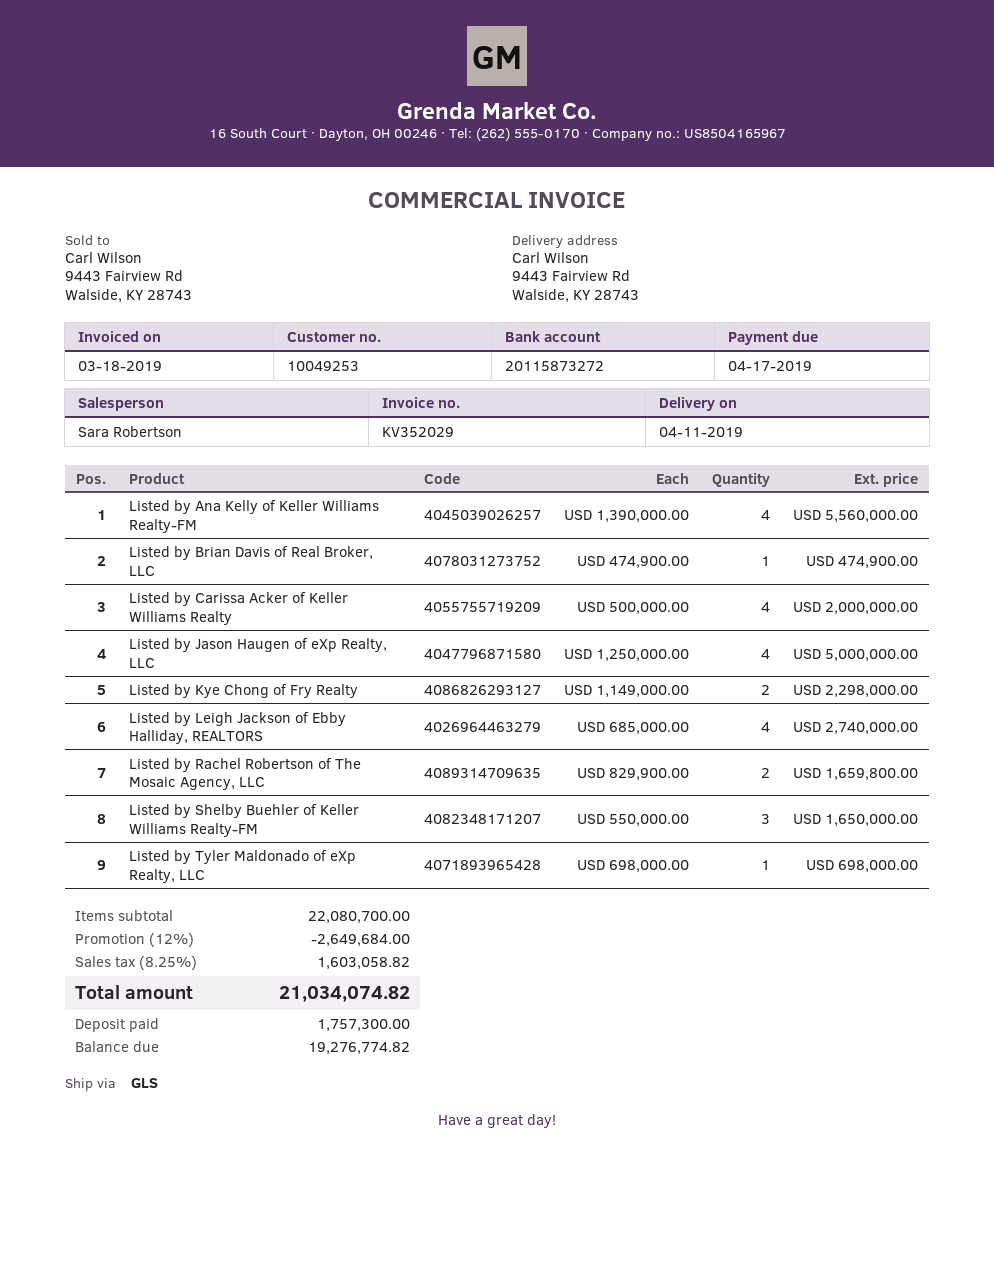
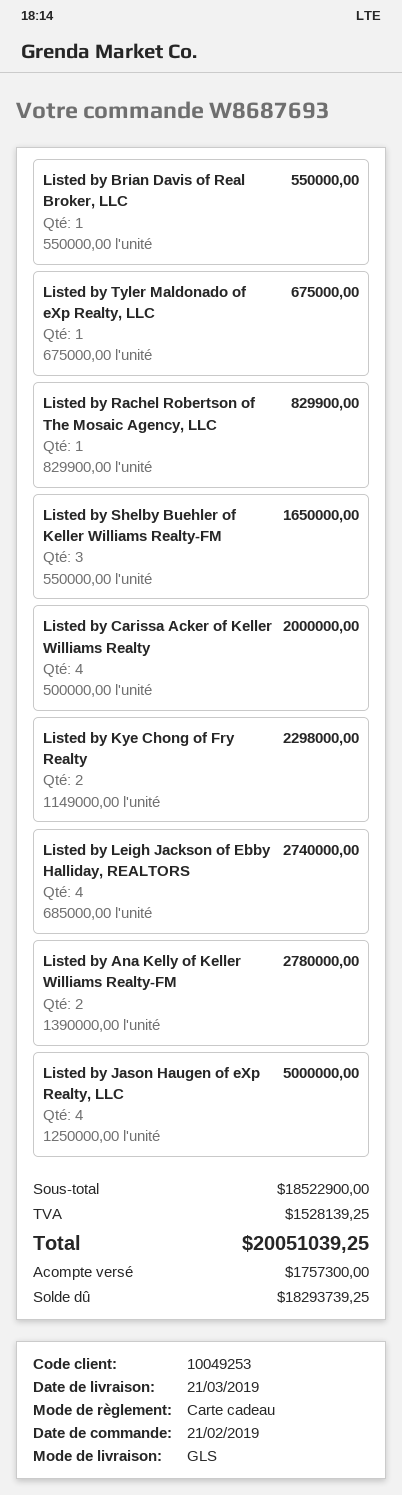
delivery date: 2019-04-11 -> 2019-03-21
Listed by Ana Kelly of Keller Williams Realty-FM: 4 x 1390000.00 = 5560000.00 -> 2 x 1390000.00 = 2780000.00
Listed by Brian Davis of Real Broker, LLC: 1 x 474900.00 = 474900.00 -> 1 x 550000.00 = 550000.00
Listed by Rachel Robertson of The Mosaic Agency, LLC: 2 x 829900.00 = 1659800.00 -> 1 x 829900.00 = 829900.00
Listed by Tyler Maldonado of eXp Realty, LLC: 1 x 698000.00 = 698000.00 -> 1 x 675000.00 = 675000.00
subtotal: 22080700.00 -> 18522900.00
discount: 12% = 2649684.00 -> none
tax: 1603058.82 -> 1528139.25
total: 21034074.82 -> 20051039.25
balance: 19276774.82 -> 18293739.25

